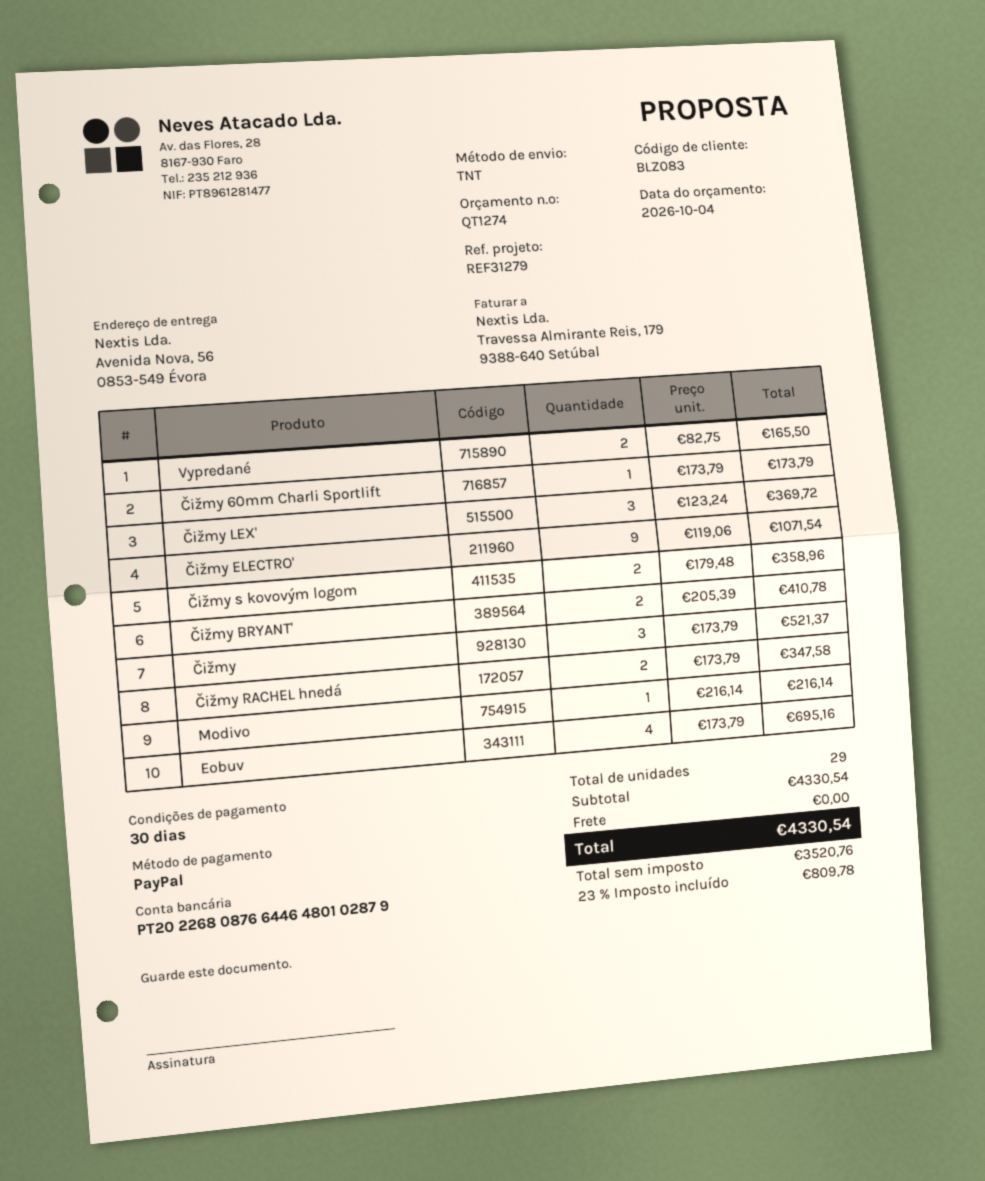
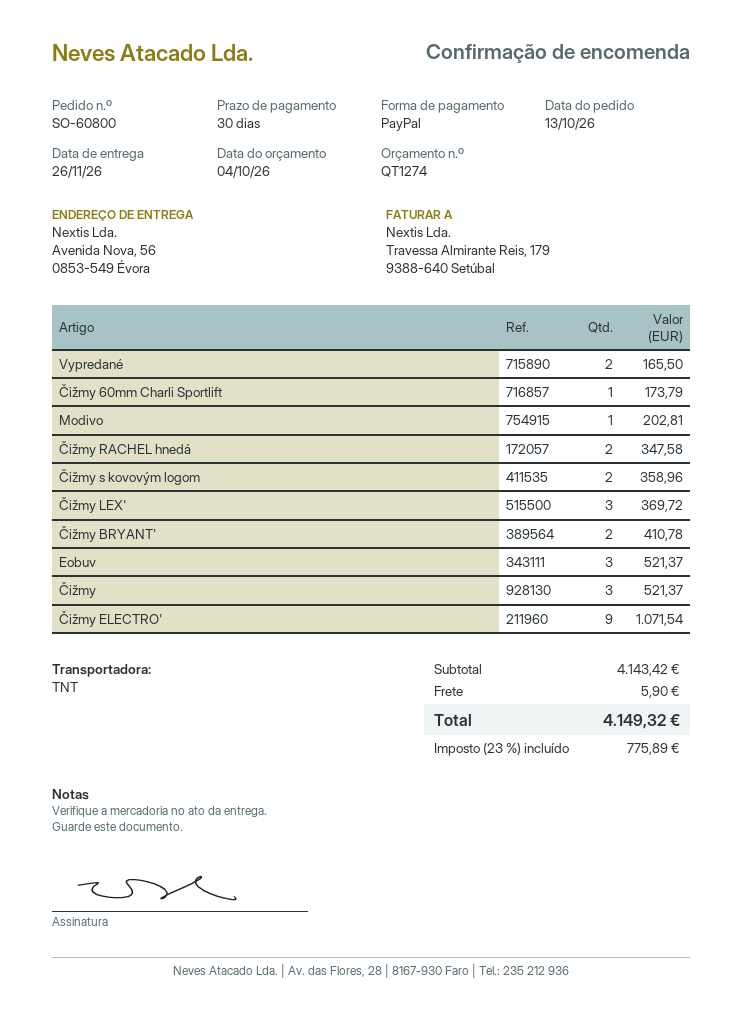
Modivo: 1 for 216.14 -> 1 for 202.81
Eobuv: 4 for 695.16 -> 3 for 521.37
subtotal: 4330.54 -> 4143.42
shipping: 0.00 -> 5.90
tax: 23% = 809.78 -> 23% = 775.89
total: 4330.54 -> 4149.32

